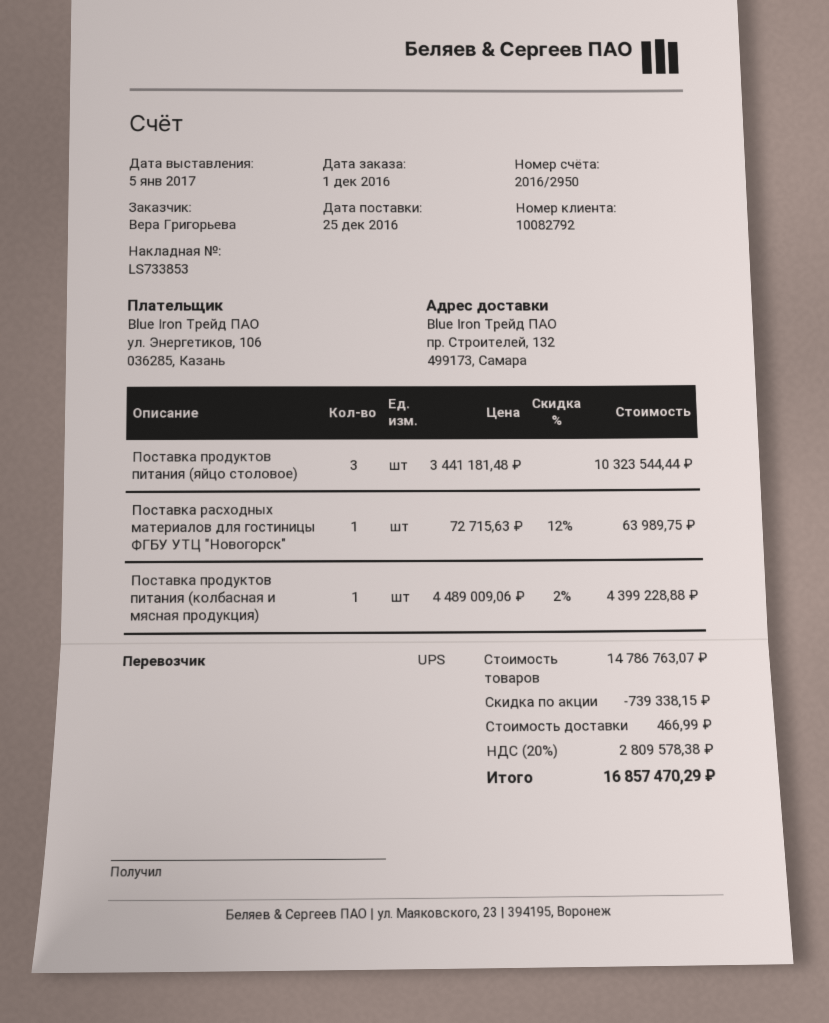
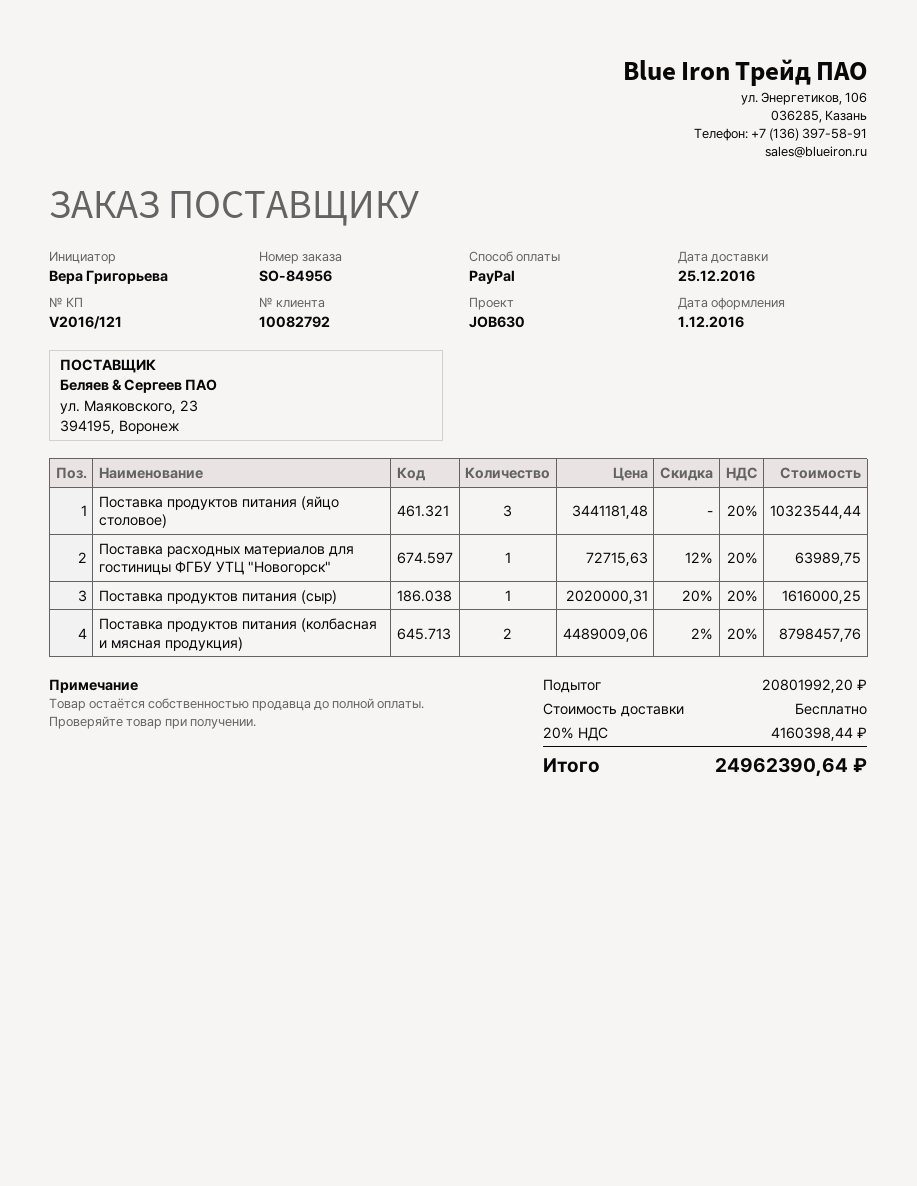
Поставка продуктов питания (колбасная и мясная продукция): 1 x 4489009.06 - 2% = 4399228.88 -> 2 x 4489009.06 - 2% = 8798457.76
Поставка продуктов питания (сыр): none -> 1 x 2020000.31 - 20% = 1616000.25
subtotal: 14786763.07 -> 20801992.20
discount: 739338.15 -> none
shipping: 466.99 -> 0.00
tax: 20% = 2809578.38 -> 20% = 4160398.44
total: 16857470.29 -> 24962390.64

